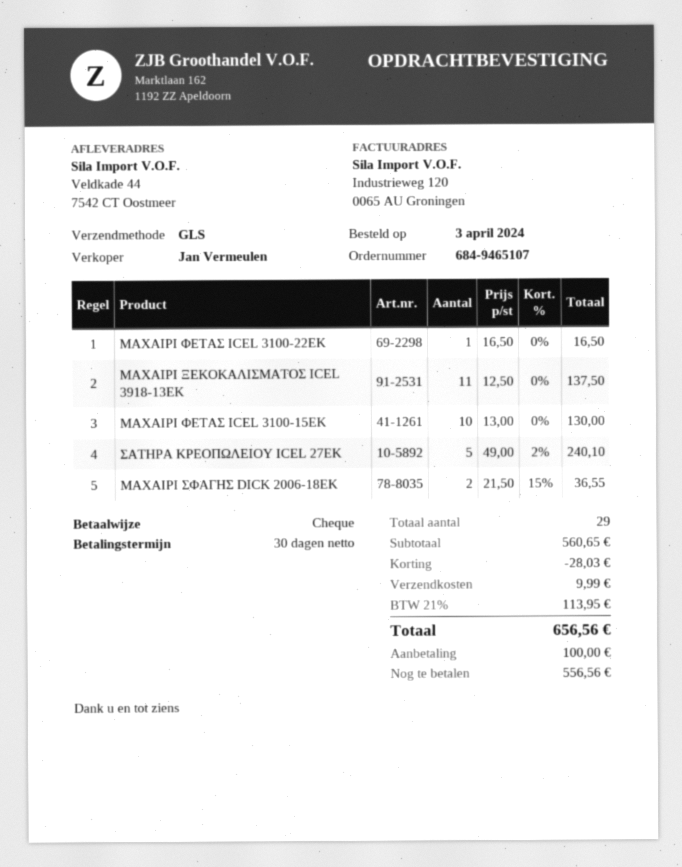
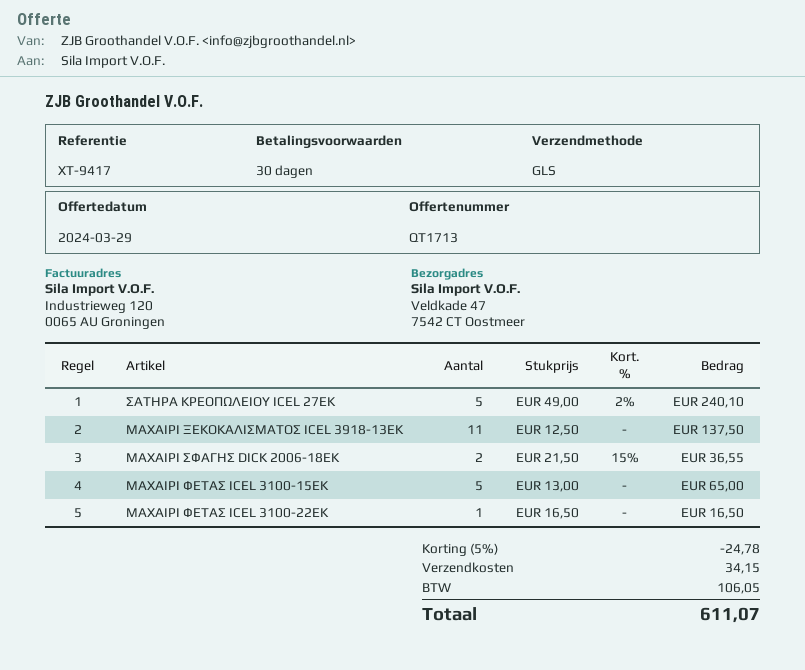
ship to: Veldkade 44, 7542 CT Oostmeer -> Veldkade 47, 7542 CT Oostmeer
ΜΑΧΑΙΡΙ ΦΕΤΑΣ ICEL 3100-15ΕΚ: 10 x 13.00 = 130.00 -> 5 x 13.00 = 65.00
discount: 28.03 -> 24.78
shipping: 9.99 -> 34.15
tax: 113.95 -> 106.05
total: 656.56 -> 611.07

